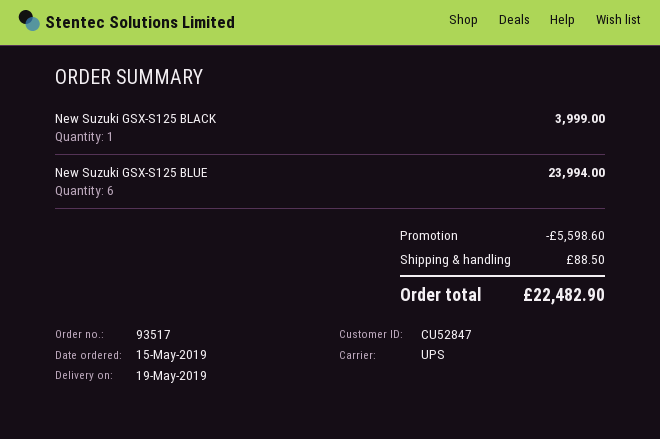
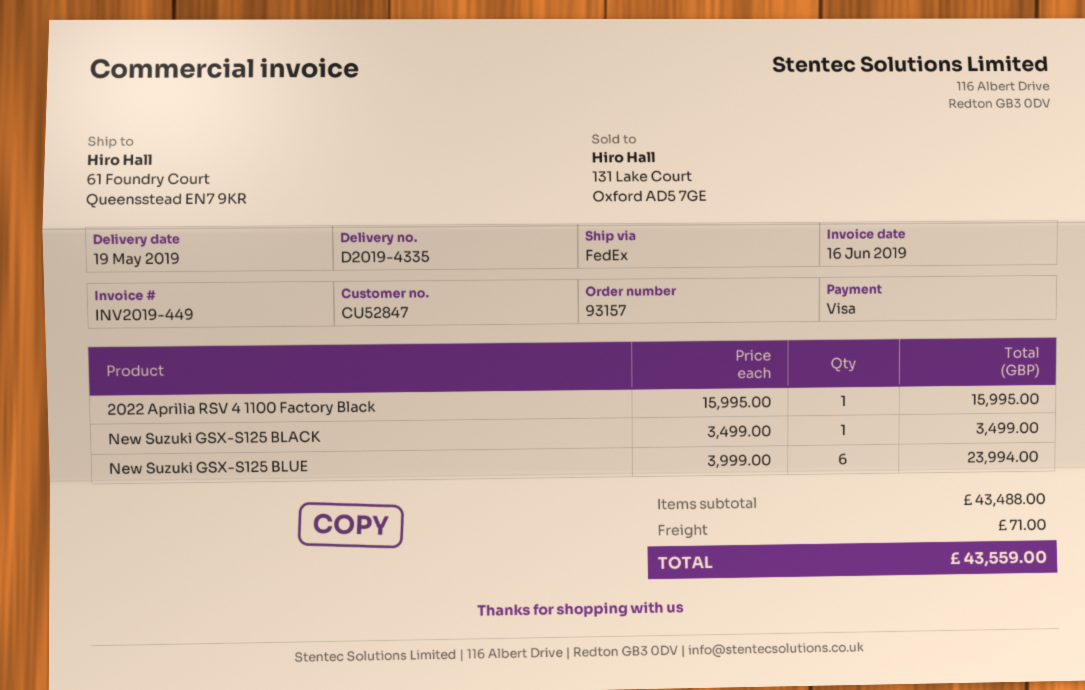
order number: 93517 -> 93157
shipping method: UPS -> FedEx
New Suzuki GSX-S125 BLACK: 1 for 3999.00 -> 1 for 3499.00
2022 Aprilia RSV 4 1100 Factory Black: none -> 1 for 15995.00
discount: 5598.60 -> none
shipping: 88.50 -> 71.00
total: 22482.90 -> 43559.00

